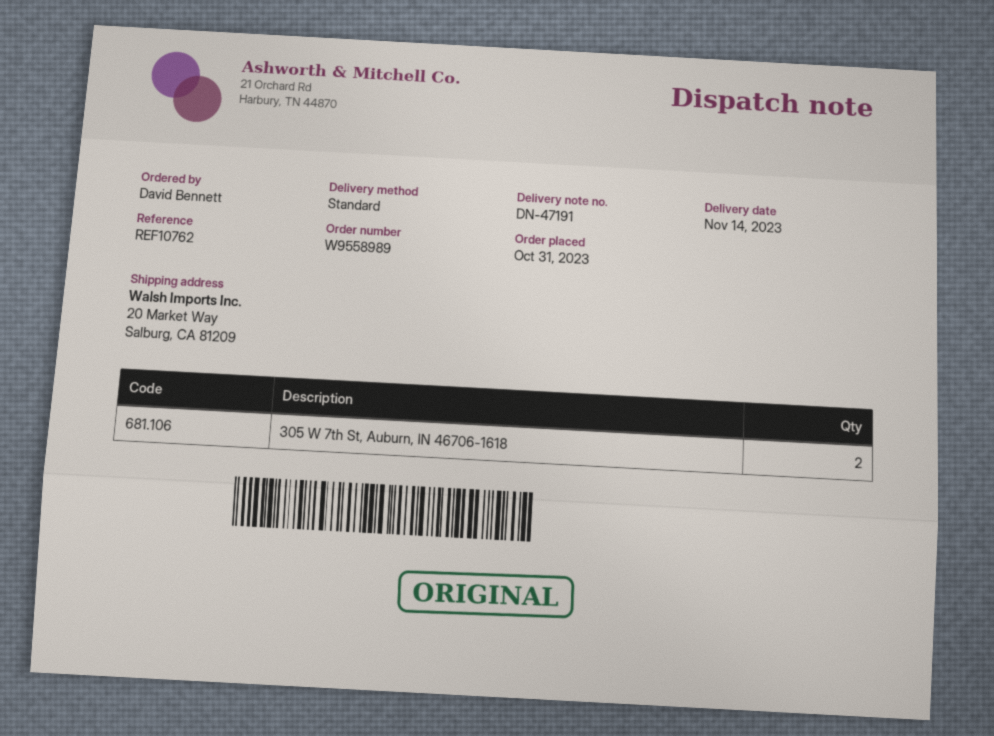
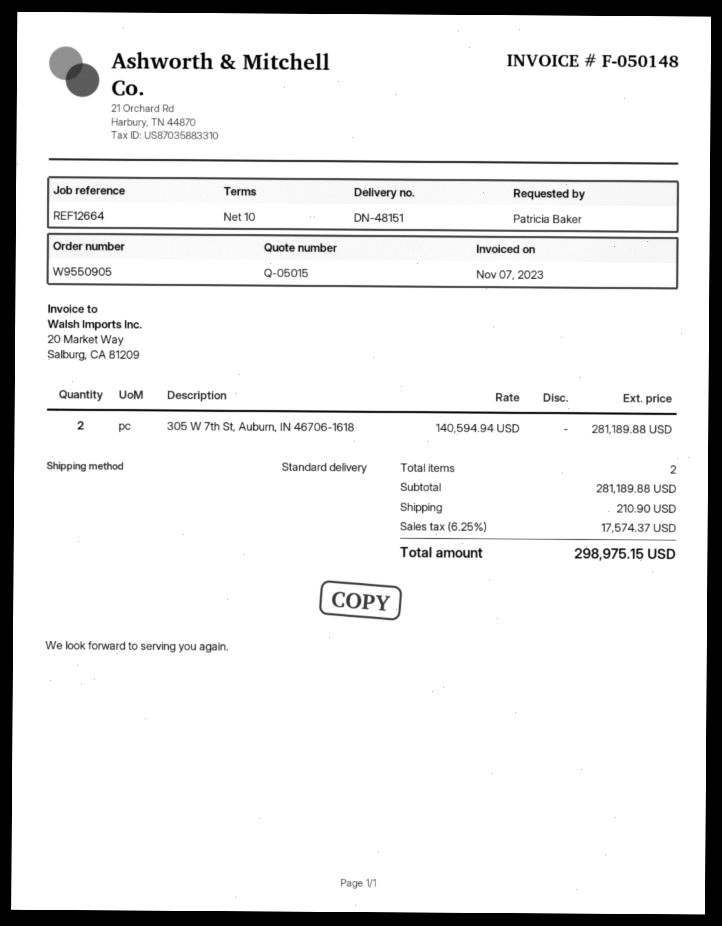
order number: W9558989 -> W9550905
delivery note number: DN-47191 -> DN-48151
reference: REF10762 -> REF12664
ordered by: David Bennett -> Patricia Baker

